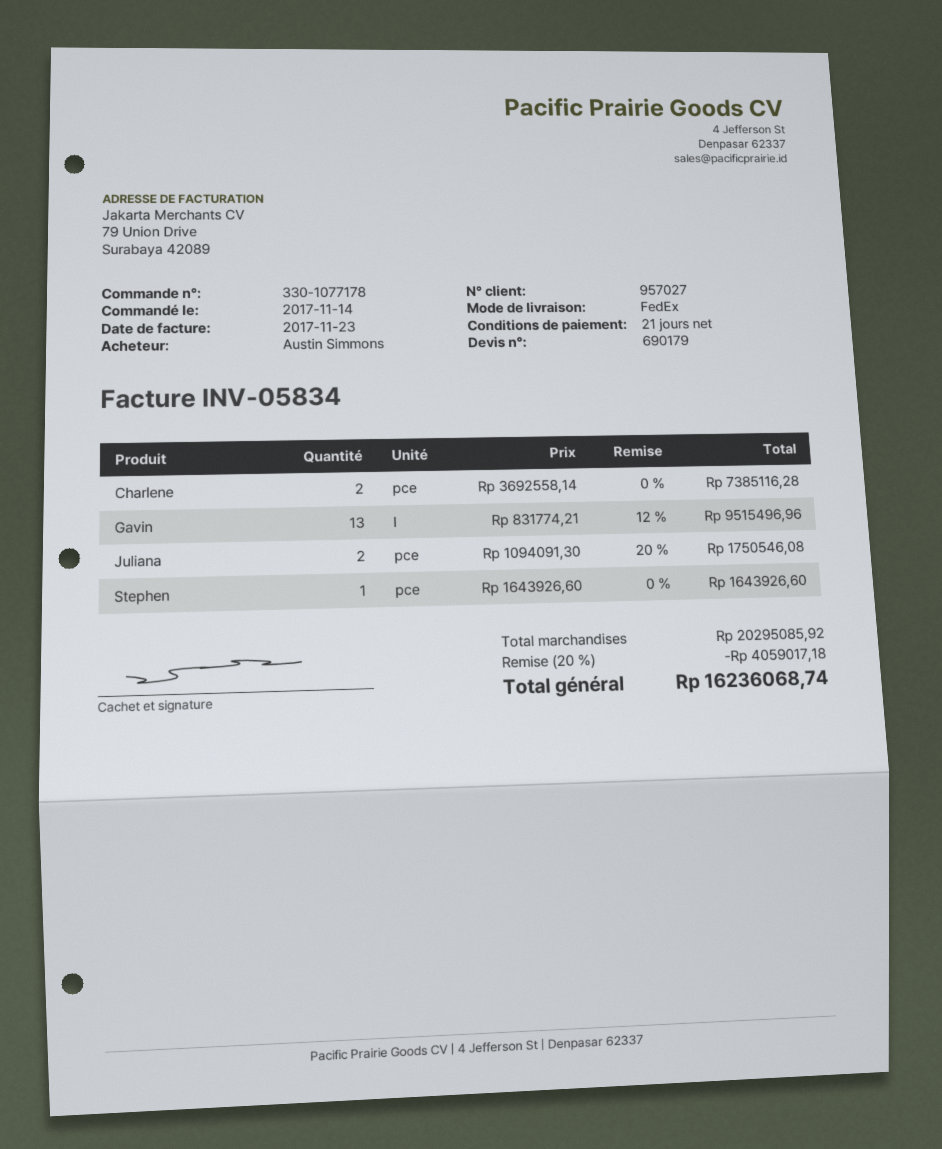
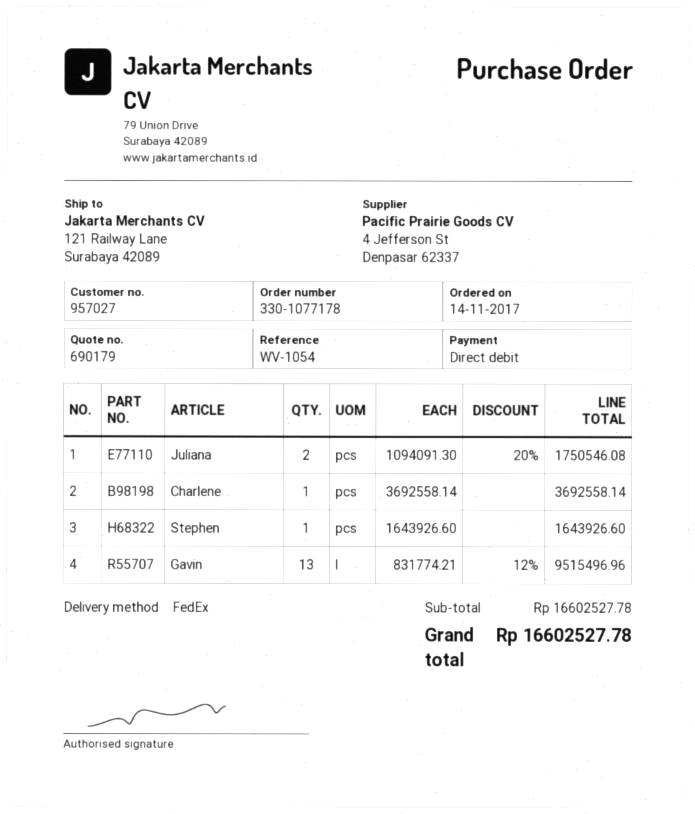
Charlene: 2 x 3692558.14 = 7385116.28 -> 1 x 3692558.14 = 3692558.14
subtotal: 20295085.92 -> 16602527.78
discount: 20% = 4059017.18 -> none
total: 16236068.74 -> 16602527.78

